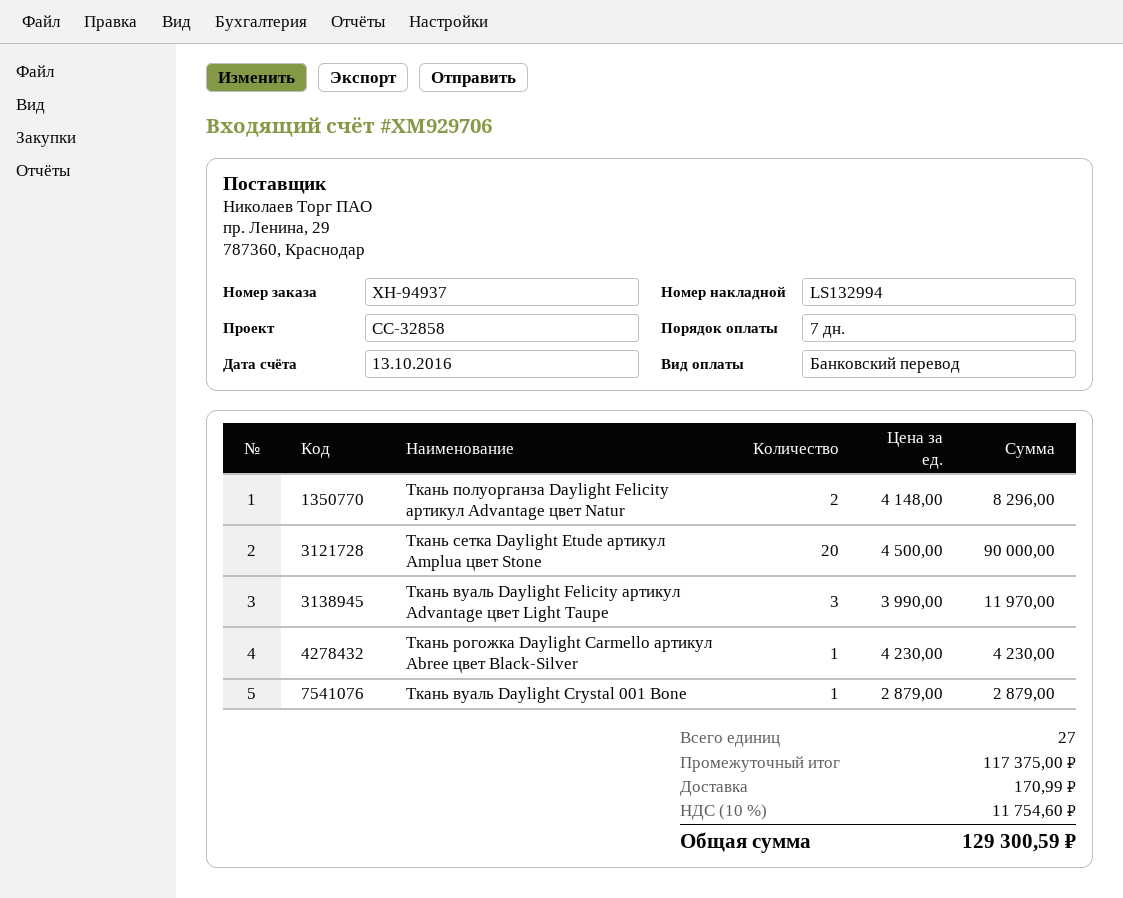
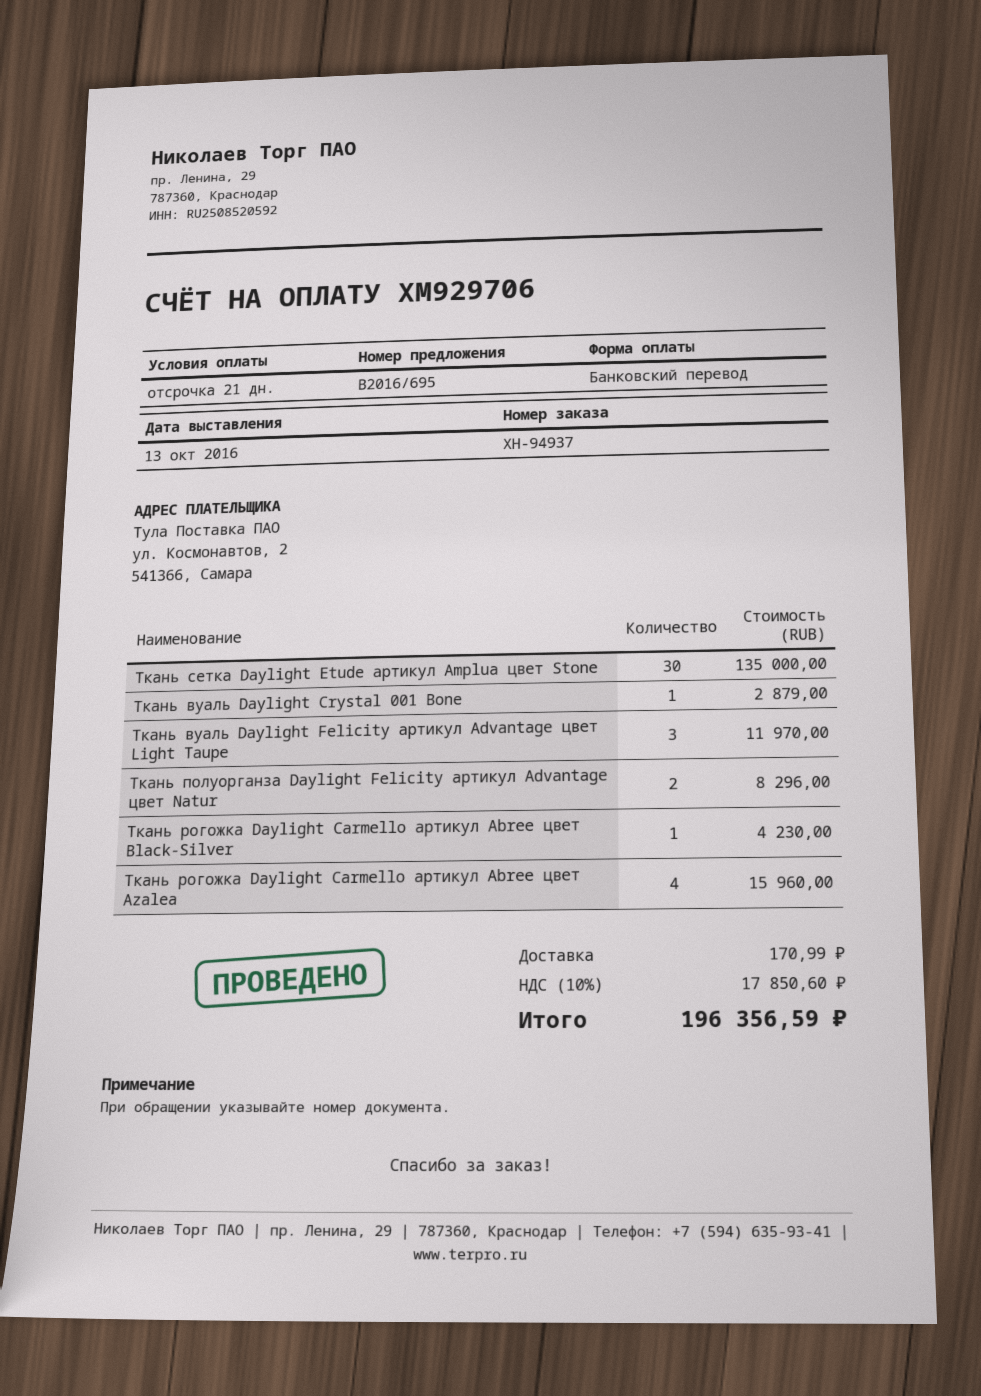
payment terms: 7 days -> 21 days
Ткань сетка Daylight Etude артикул Amplua цвет Stone: 20 for 90000.00 -> 30 for 135000.00
Ткань рогожка Daylight Carmello артикул Abree цвет Azalea: none -> 4 for 15960.00
tax: 10% = 11754.60 -> 10% = 17850.60
total: 129300.59 -> 196356.59

